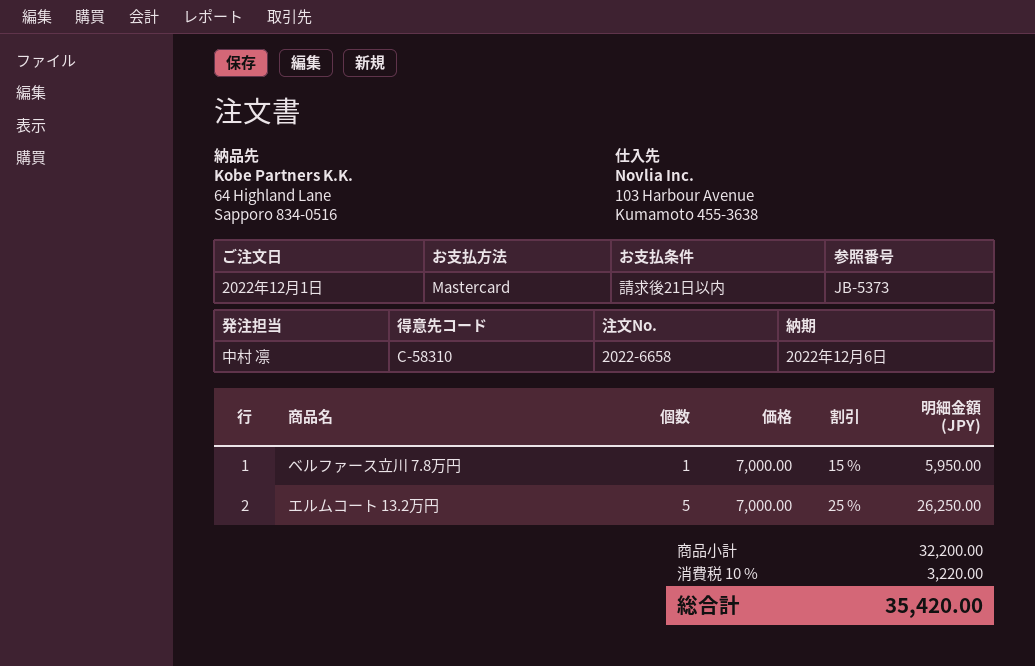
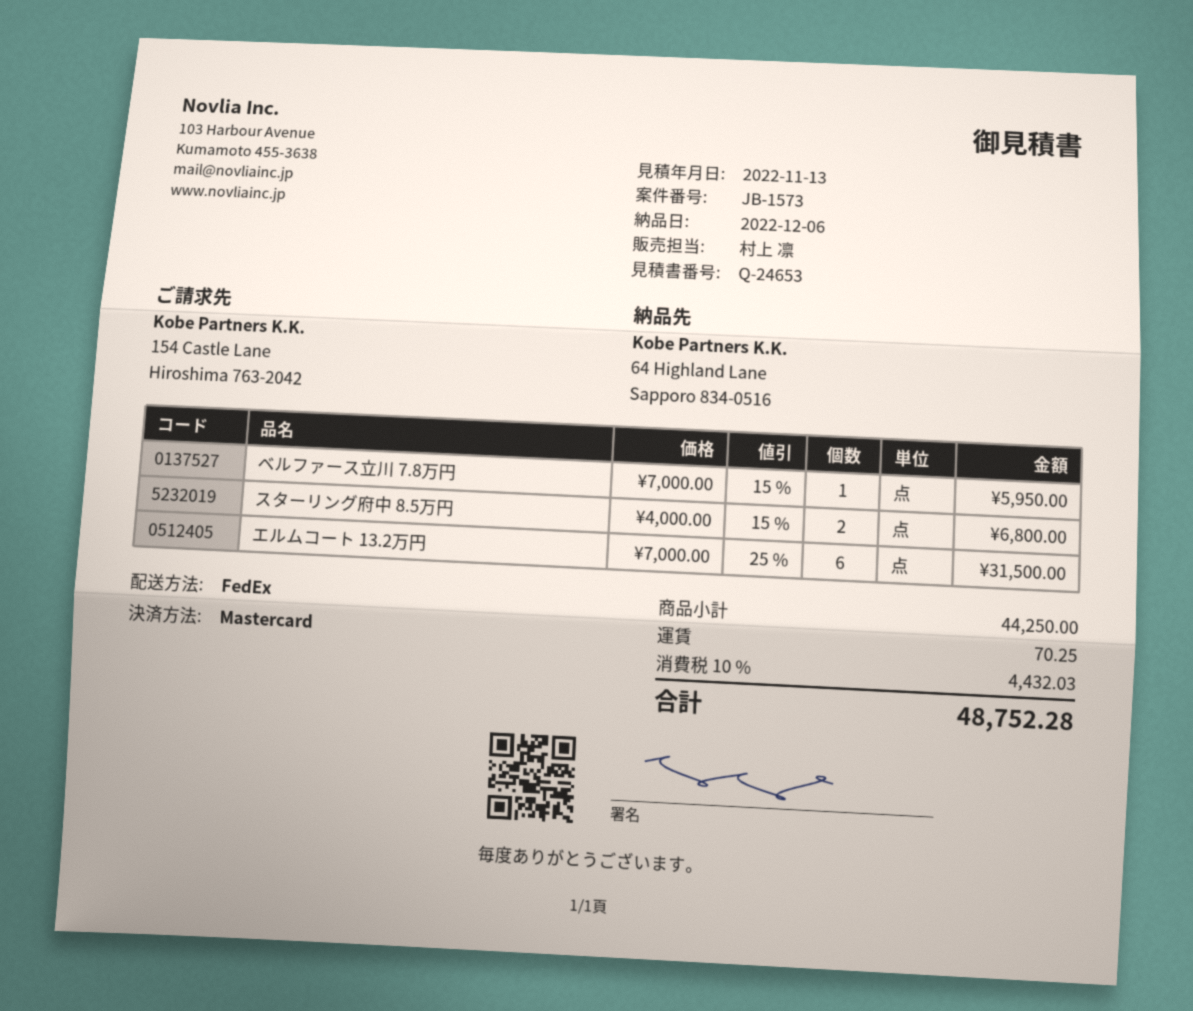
reference: JB-5373 -> JB-1573
エルムコート 13.2万円: 5 x 7000.00 - 25% = 26250.00 -> 6 x 7000.00 - 25% = 31500.00
スターリング府中 8.5万円: none -> 2 x 4000.00 - 15% = 6800.00
subtotal: 32200.00 -> 44250.00
shipping: none -> 70.25
tax: 10% = 3220.00 -> 10% = 4432.03
total: 35420.00 -> 48752.28

